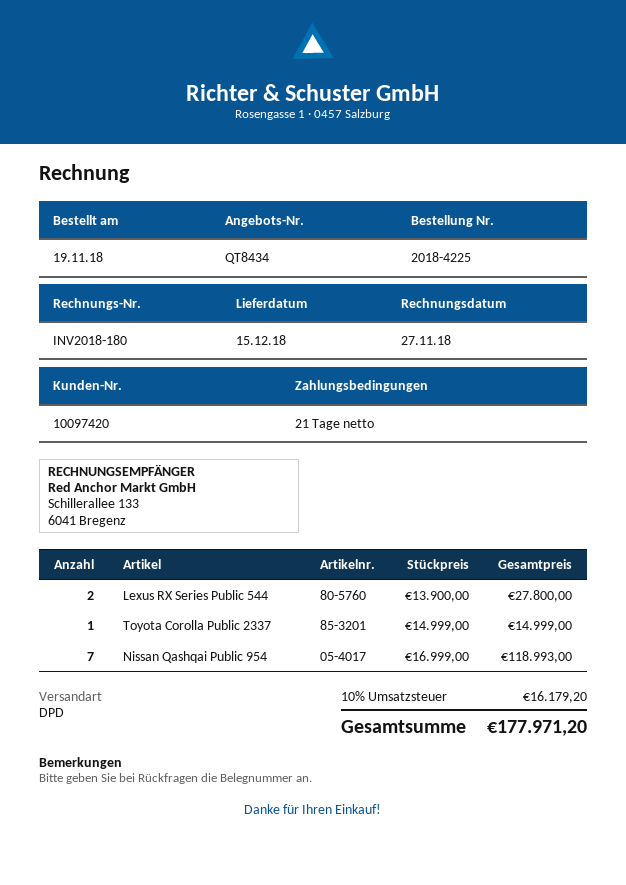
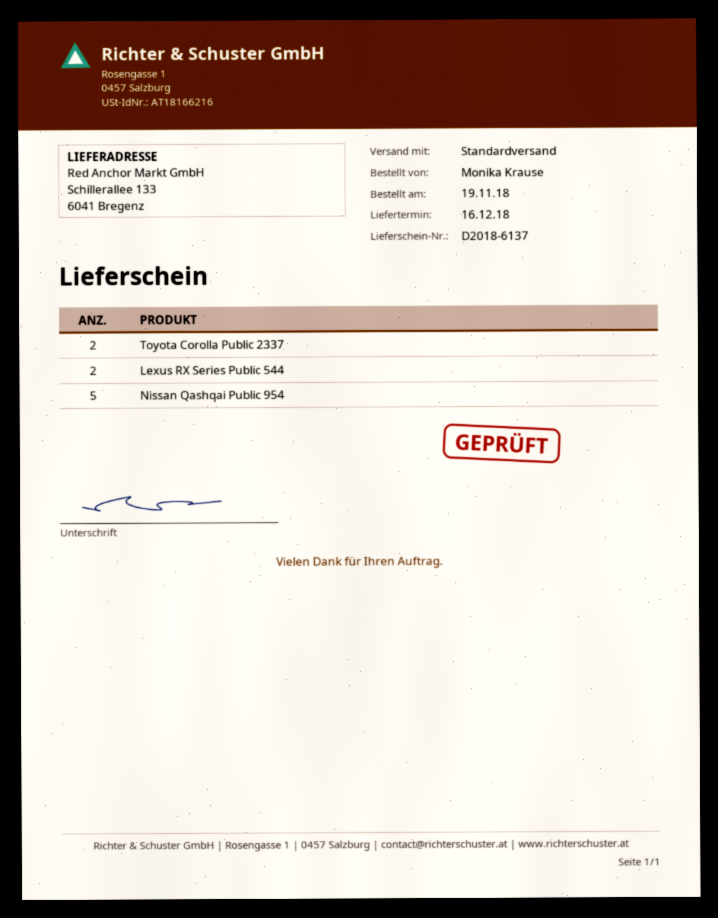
delivery date: 2018-12-15 -> 2018-12-16
shipping method: DPD -> standard
Toyota Corolla Public 2337: 1 -> 2
Nissan Qashqai Public 954: 7 -> 5

